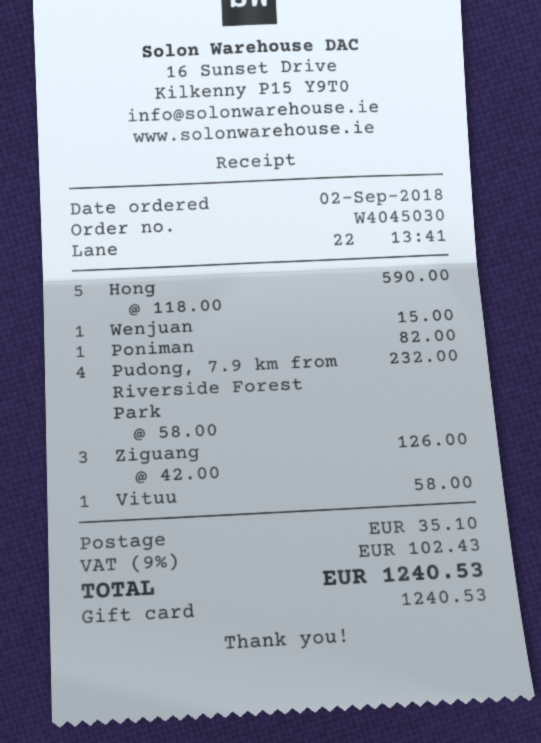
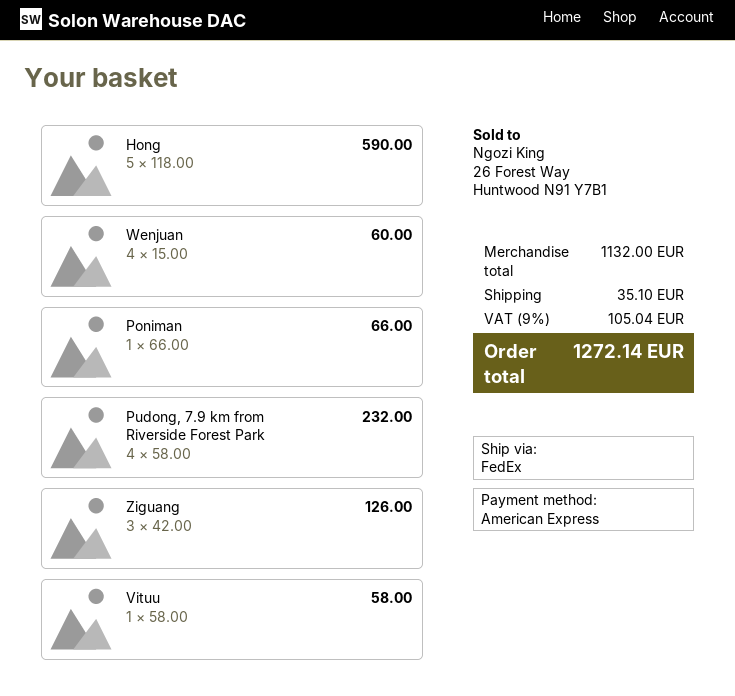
payment method: gift card -> American Express
Wenjuan: 1 x 15.00 = 15.00 -> 4 x 15.00 = 60.00
Poniman: 1 x 82.00 = 82.00 -> 1 x 66.00 = 66.00
tax: 9% = 102.43 -> 9% = 105.04
total: 1240.53 -> 1272.14

